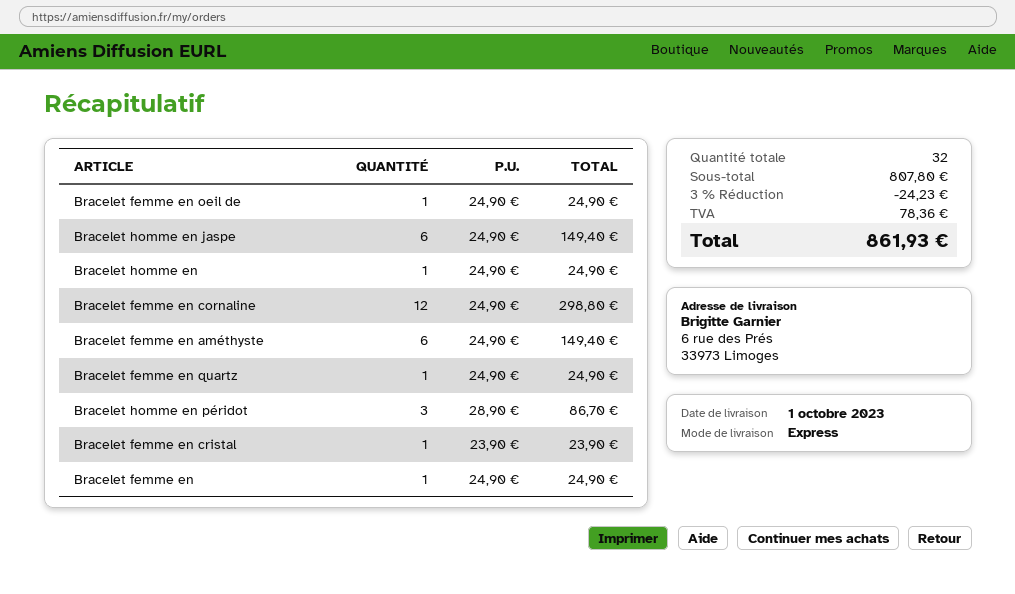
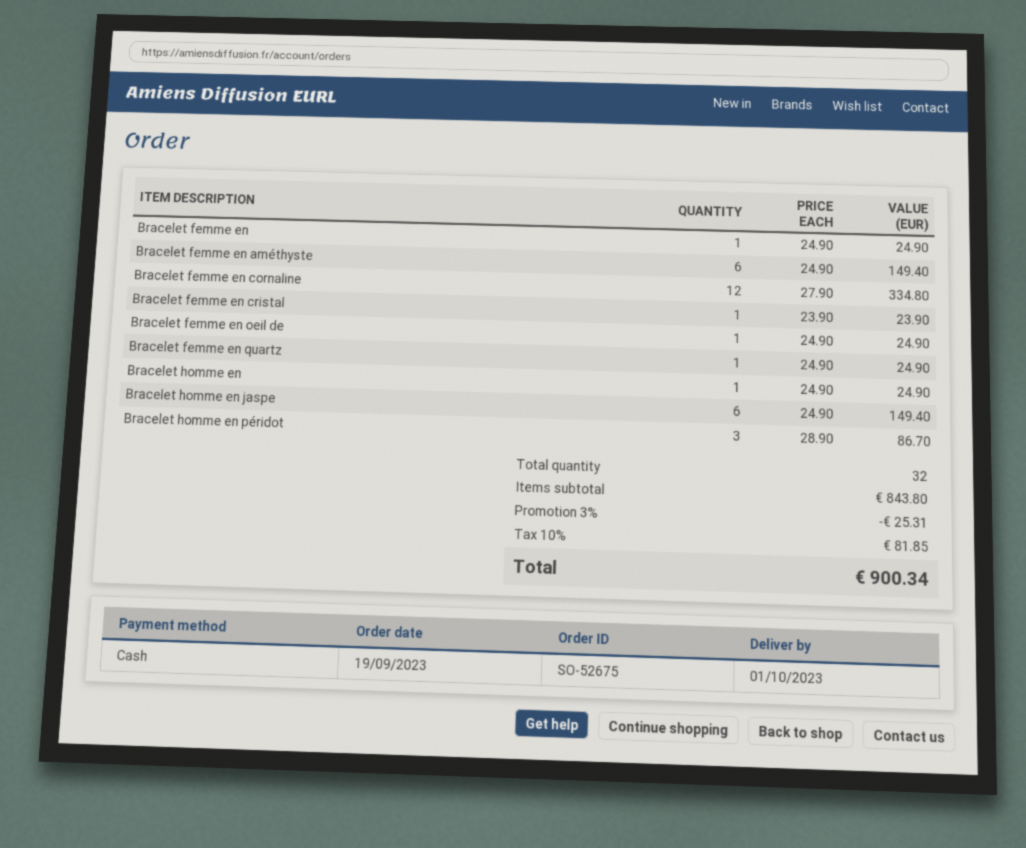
Bracelet femme en cornaline: 12 x 24.90 = 298.80 -> 12 x 27.90 = 334.80
subtotal: 807.80 -> 843.80
discount: 3% = 24.23 -> 3% = 25.31
tax: 78.36 -> 81.85
total: 861.93 -> 900.34

